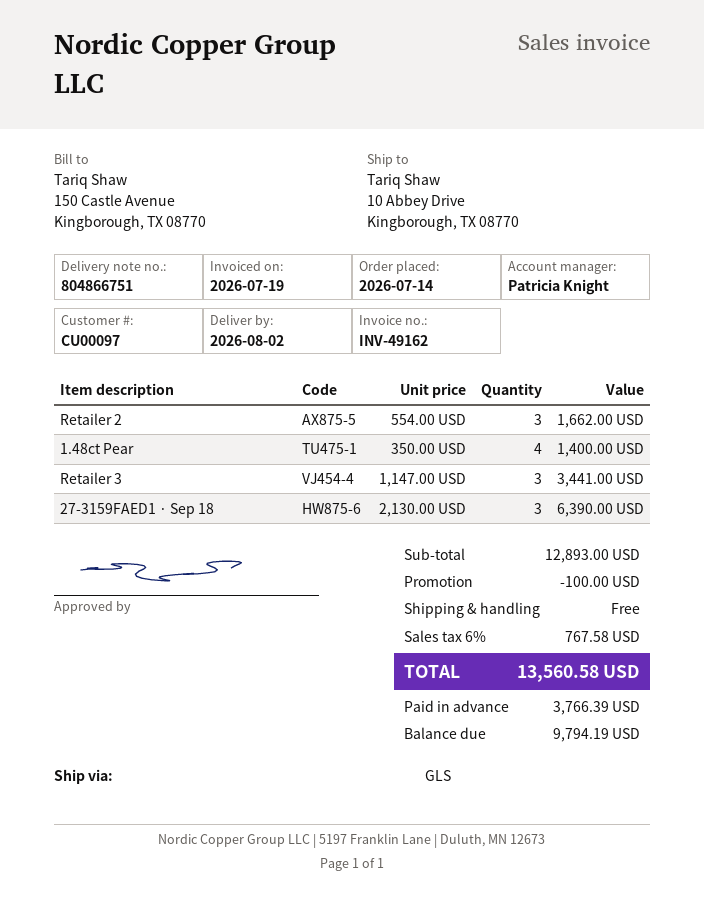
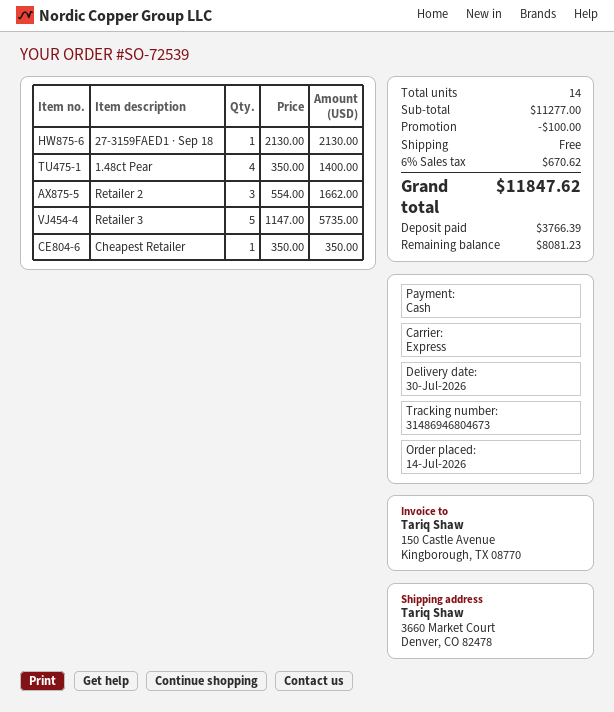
delivery date: 2026-08-02 -> 2026-07-30
shipping method: GLS -> express
ship to: 10 Abbey Drive, Kingborough, TX 08770 -> 3660 Market Court, Denver, CO 82478
Retailer 3: 3 x 1147.00 = 3441.00 -> 5 x 1147.00 = 5735.00
27-3159FAED1 · Sep 18: 3 x 2130.00 = 6390.00 -> 1 x 2130.00 = 2130.00
Cheapest Retailer: none -> 1 x 350.00 = 350.00
subtotal: 12893.00 -> 11277.00
tax: 6% = 767.58 -> 6% = 670.62
total: 13560.58 -> 11847.62
balance: 9794.19 -> 8081.23

